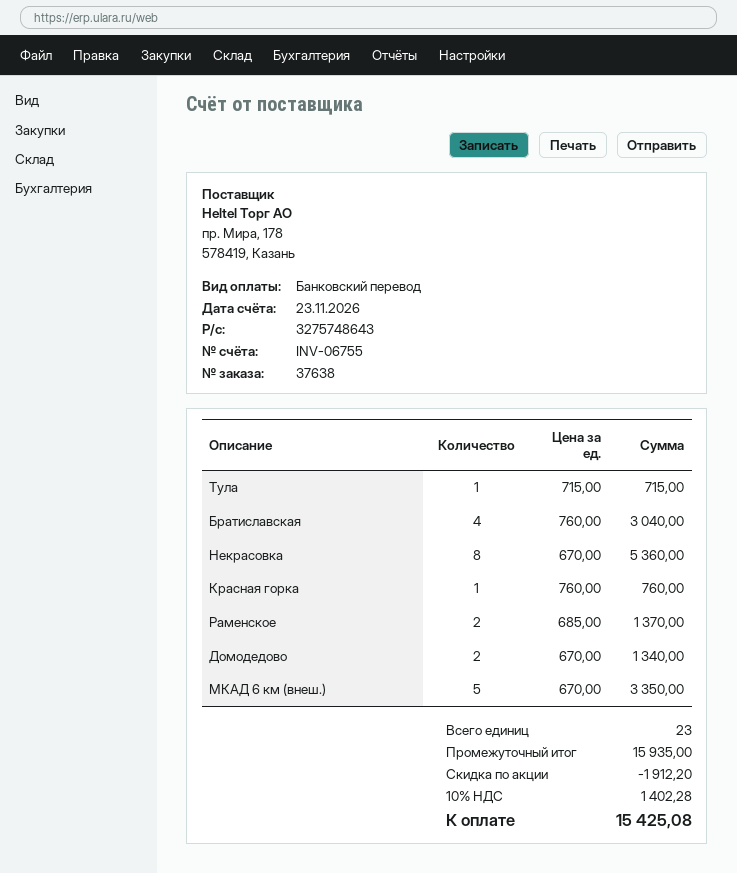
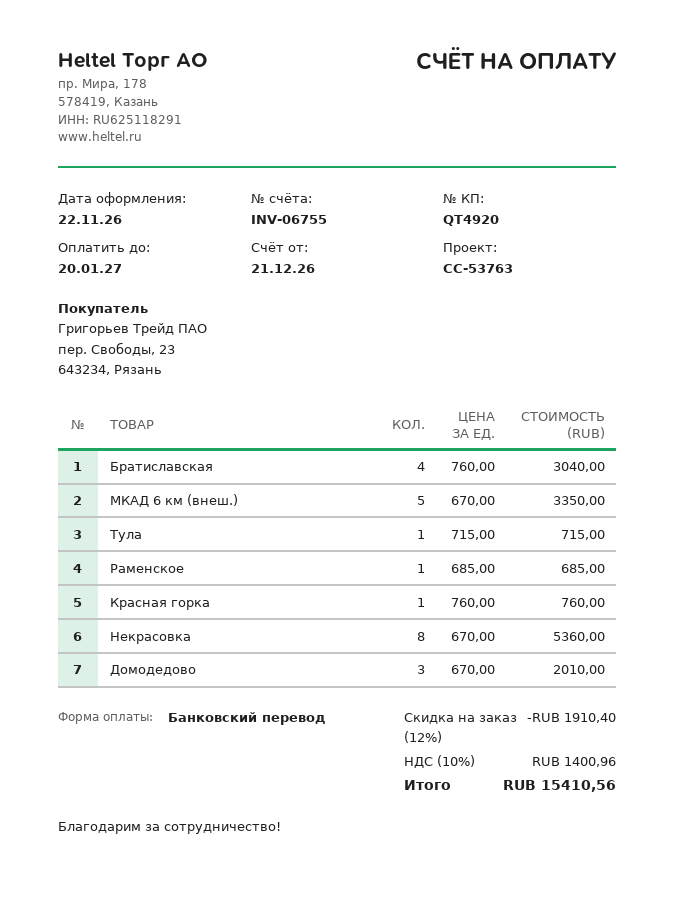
invoice date: 2026-11-23 -> 2026-12-21
Раменское: 2 x 685.00 = 1370.00 -> 1 x 685.00 = 685.00
Домодедово: 2 x 670.00 = 1340.00 -> 3 x 670.00 = 2010.00
discount: 1912.20 -> 1910.40
tax: 10% = 1402.28 -> 10% = 1400.96
total: 15425.08 -> 15410.56

